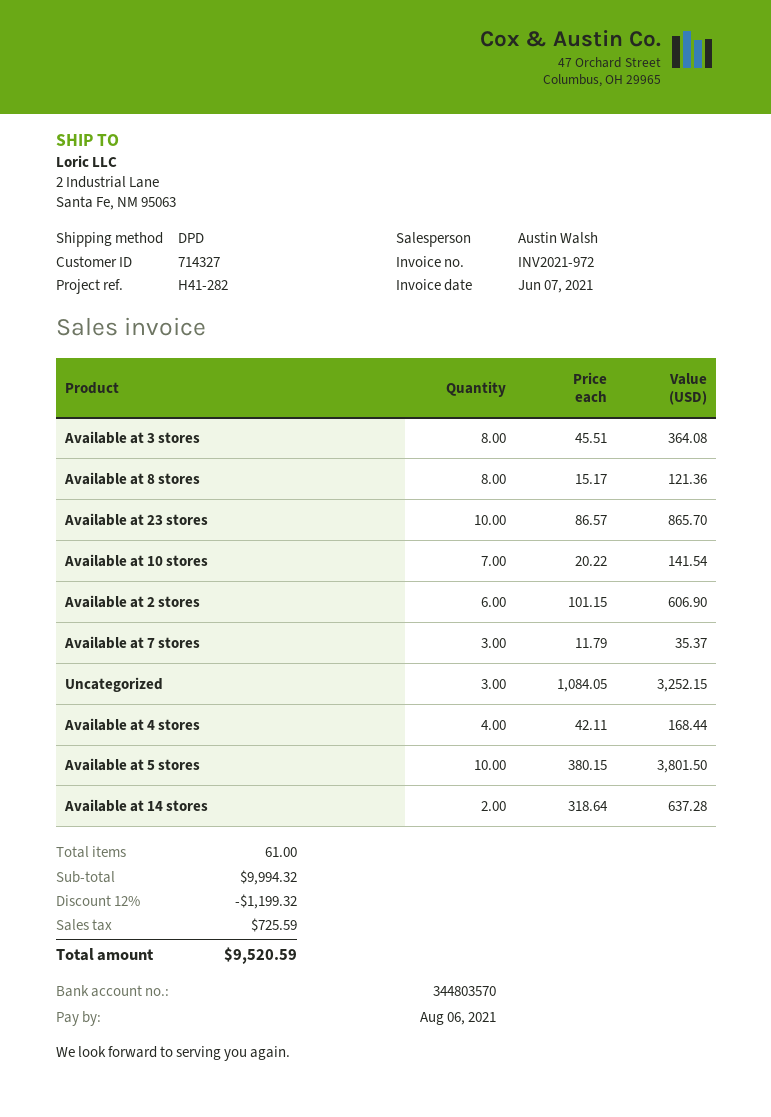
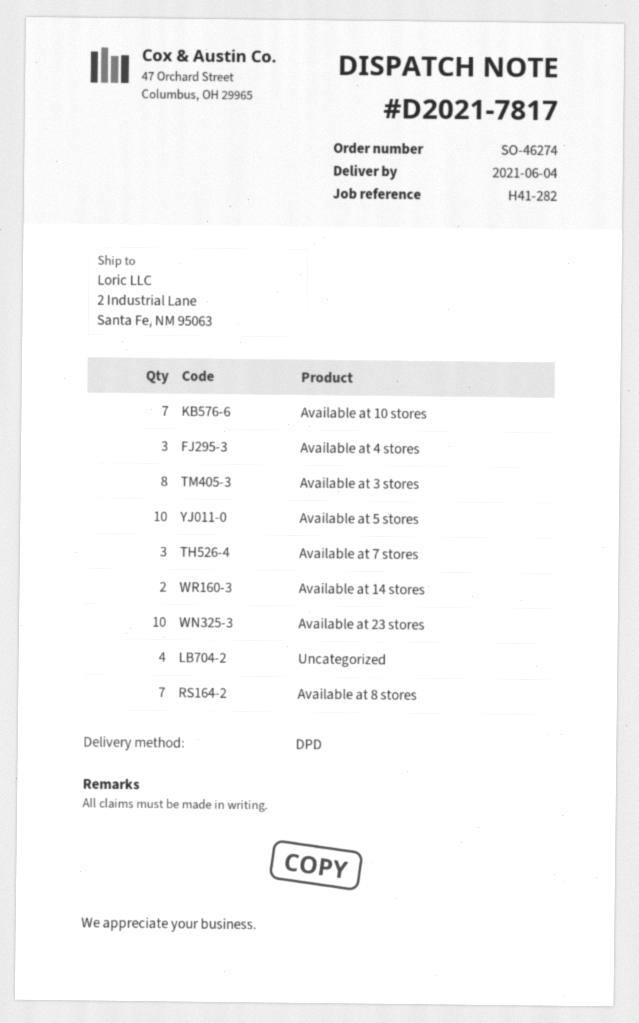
Available at 8 stores: 8 -> 7
Available at 2 stores: 6 -> none
Uncategorized: 3 -> 4
Available at 4 stores: 4 -> 3

